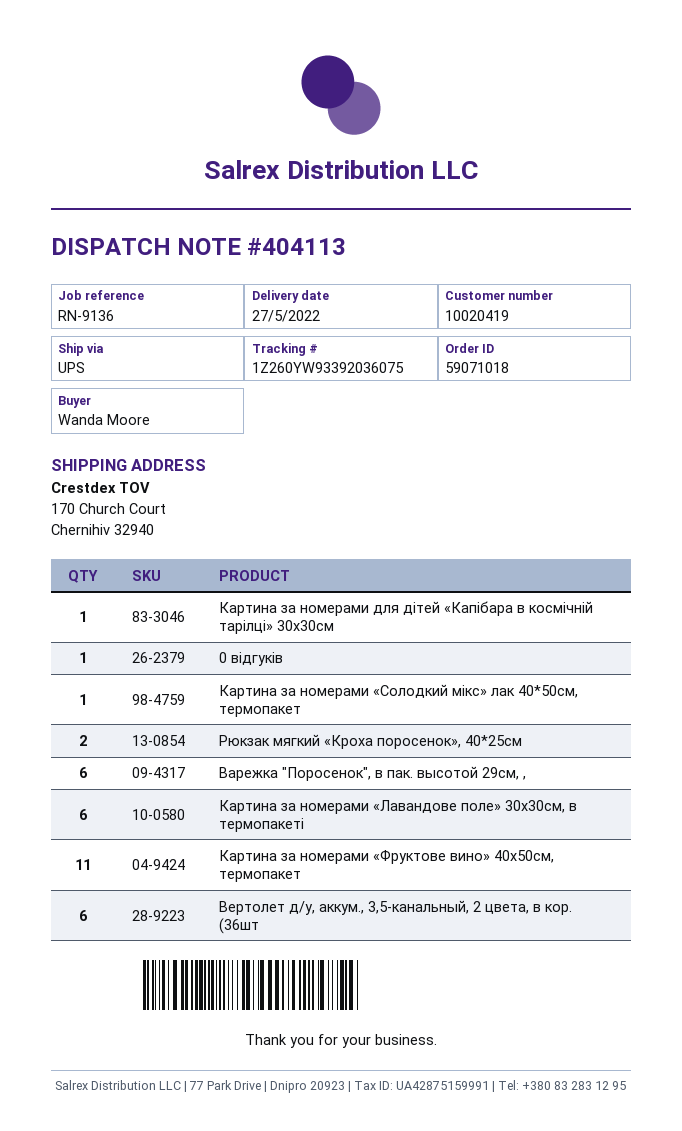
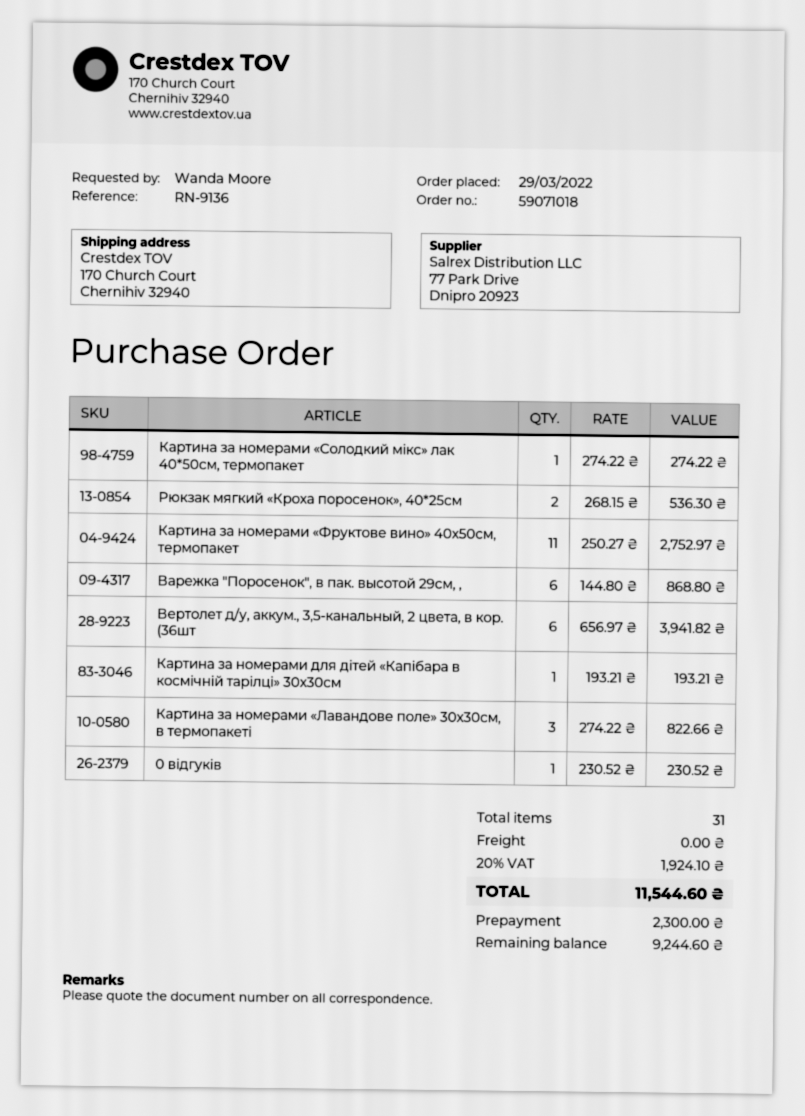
Картина за номерами «Лавандове поле» 30х30см, в термопакеті: 6 -> 3

